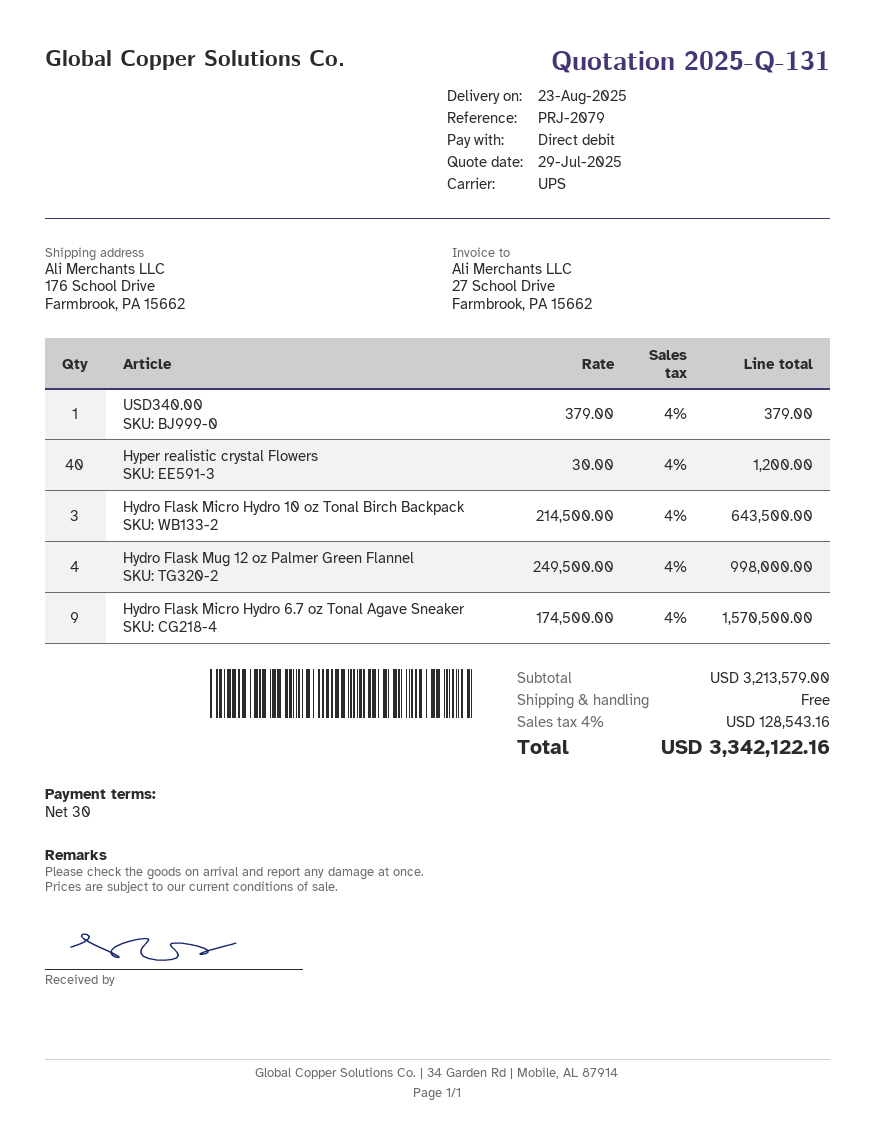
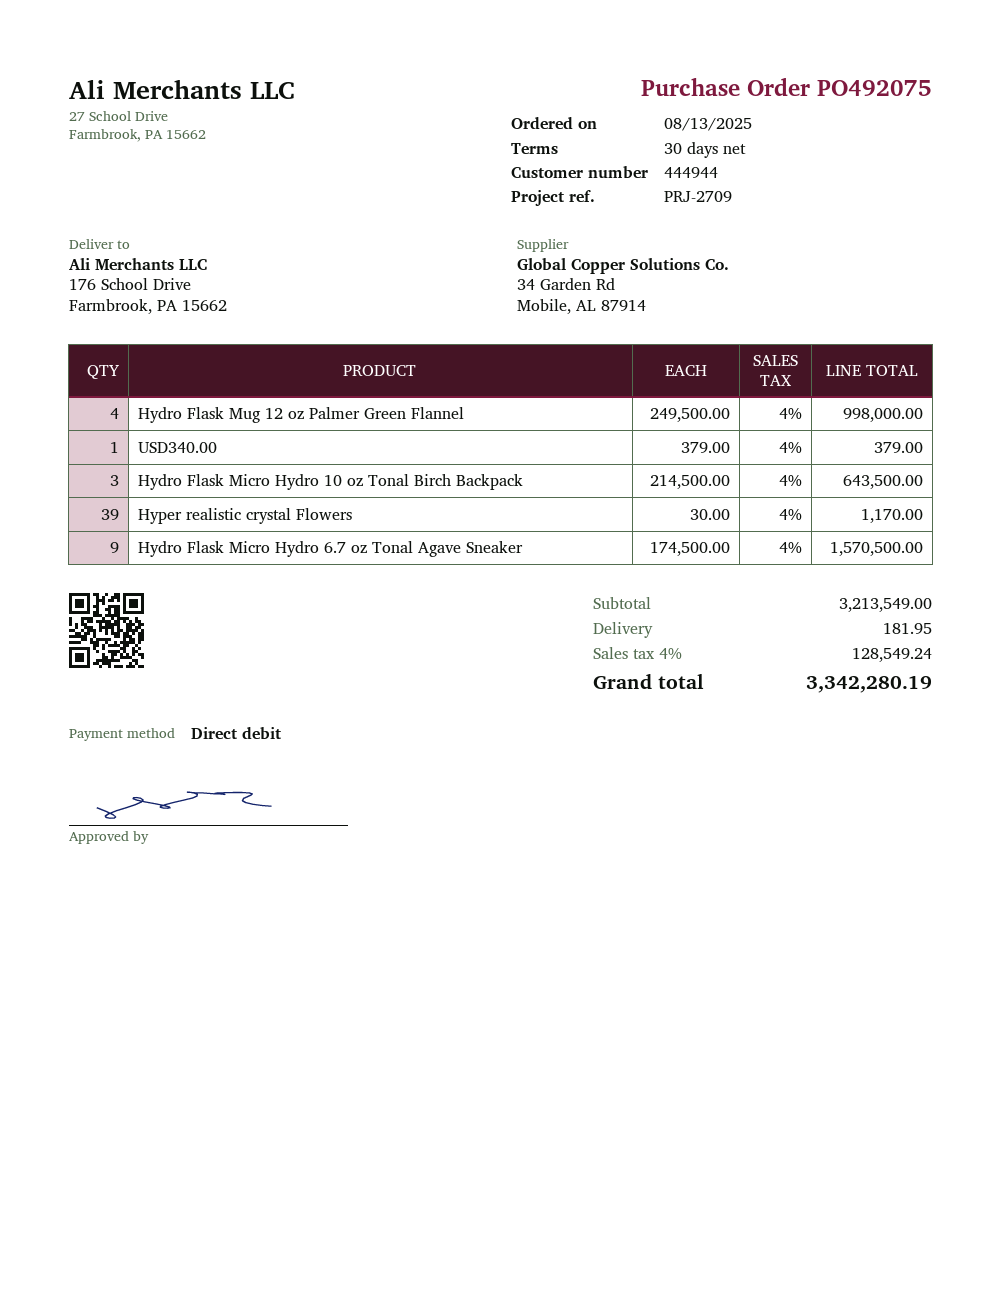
reference: PRJ-2079 -> PRJ-2709
Hyper realistic crystal Flowers: 40 x 30.00 = 1200.00 -> 39 x 30.00 = 1170.00
subtotal: 3213579.00 -> 3213549.00
shipping: 0.00 -> 181.95
tax: 4% = 128543.16 -> 4% = 128549.24
total: 3342122.16 -> 3342280.19

